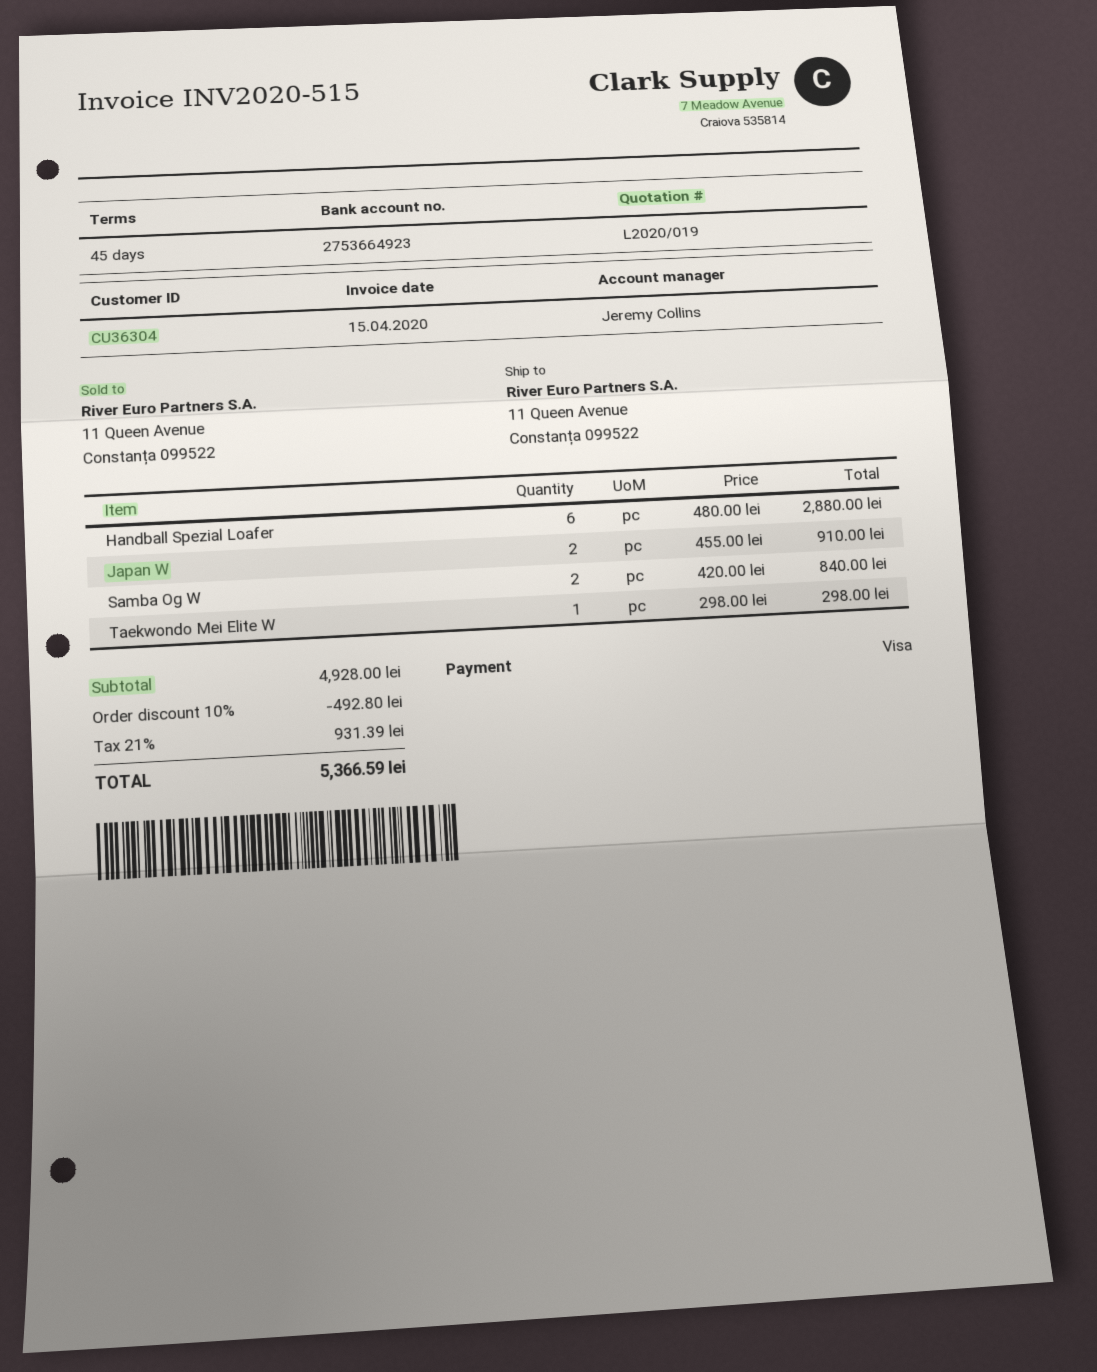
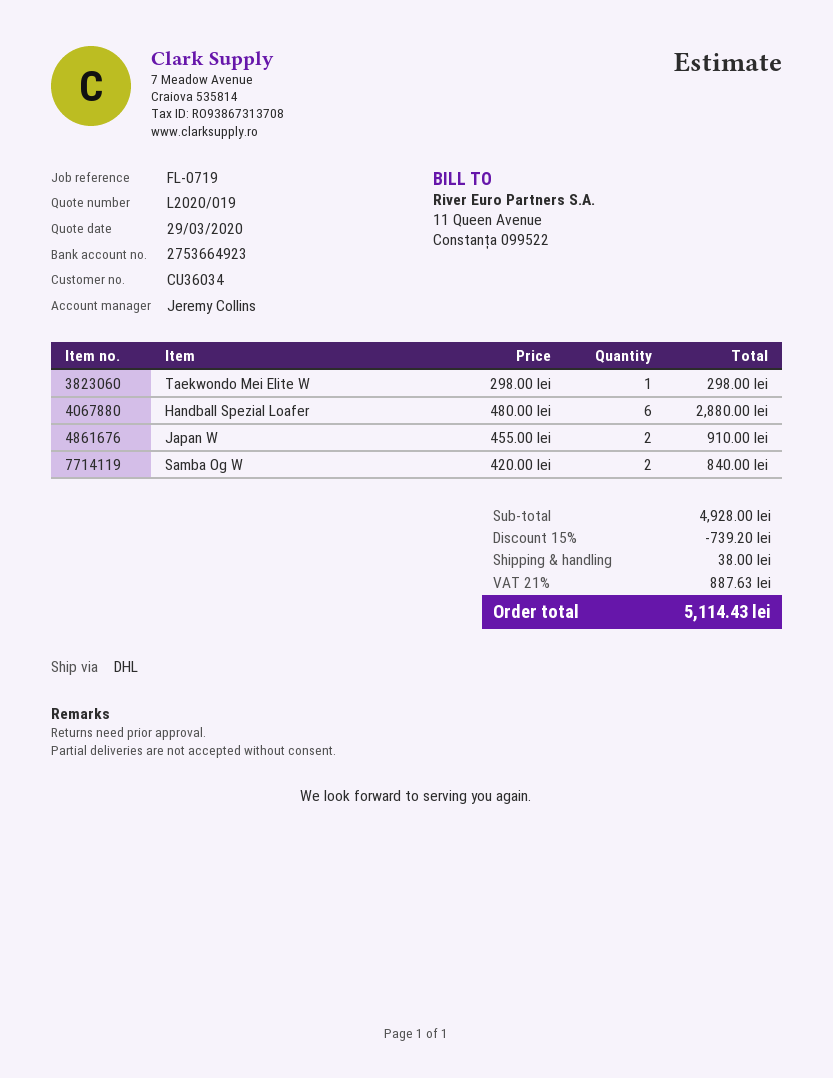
customer number: CU36304 -> CU36034
discount: 10% = 492.80 -> 15% = 739.20
shipping: none -> 38.00
tax: 21% = 931.39 -> 21% = 887.63
total: 5366.59 -> 5114.43

